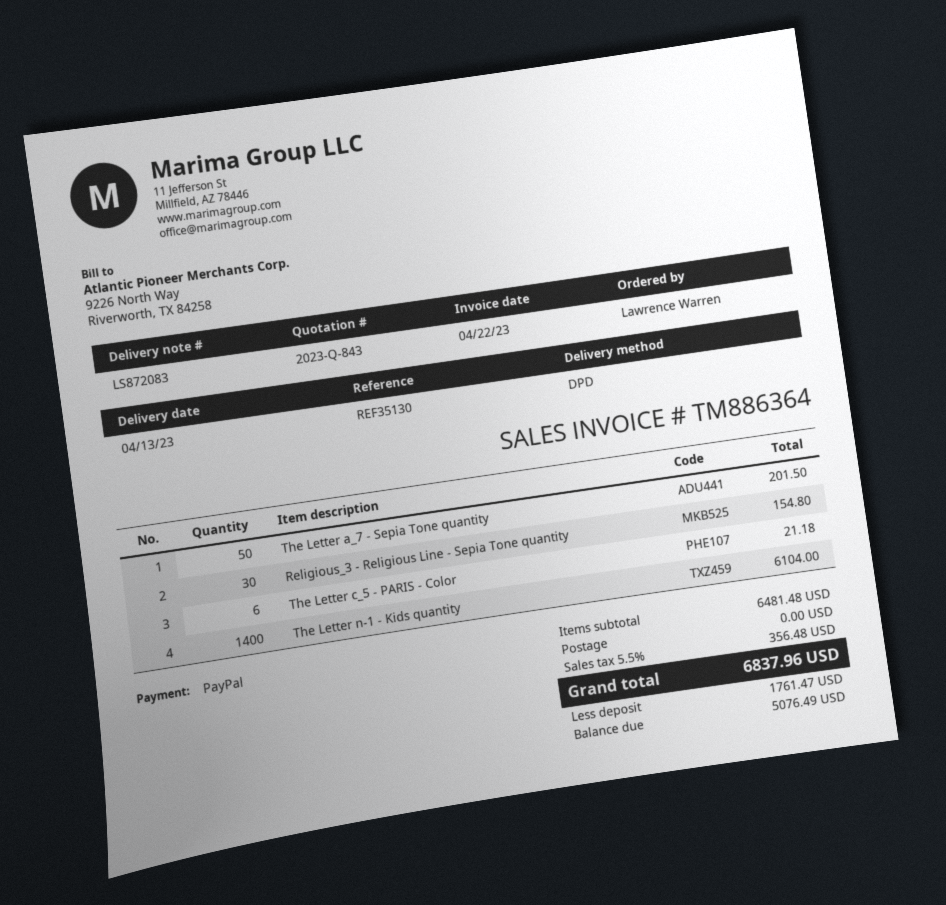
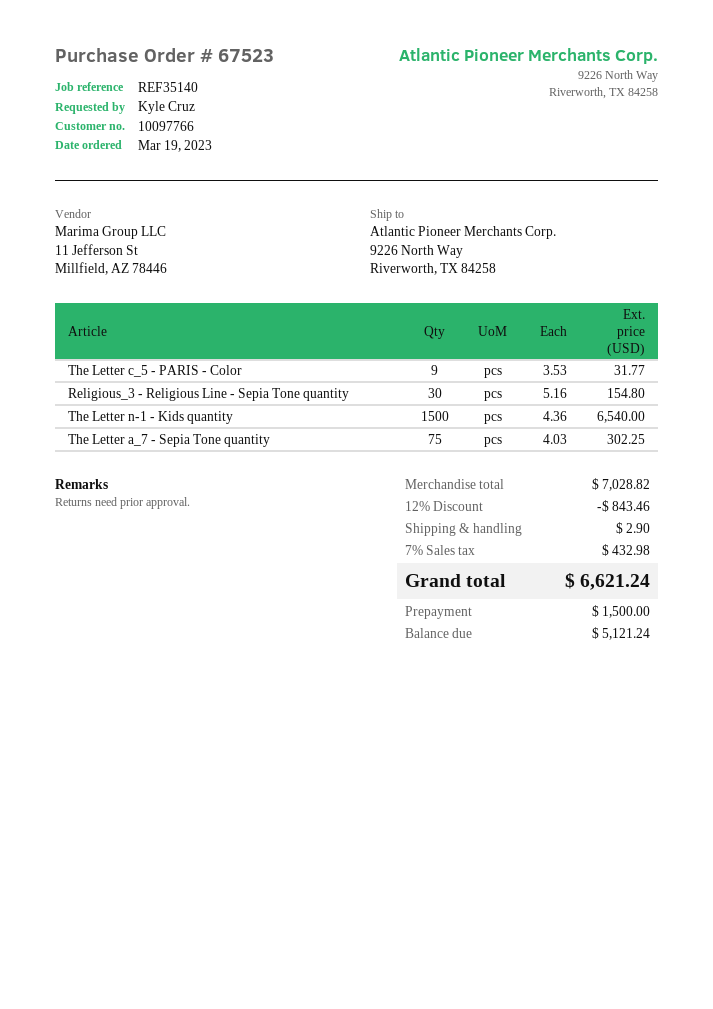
reference: REF35130 -> REF35140
ordered by: Lawrence Warren -> Kyle Cruz
The Letter a_7 - Sepia Tone quantity: 50 for 201.50 -> 75 for 302.25
The Letter c_5 - PARIS - Color: 6 for 21.18 -> 9 for 31.77
The Letter n-1 - Kids quantity: 1400 for 6104.00 -> 1500 for 6540.00
subtotal: 6481.48 -> 7028.82
discount: none -> 12% = 843.46
shipping: 0.00 -> 2.90
tax: 5.5% = 356.48 -> 7% = 432.98
total: 6837.96 -> 6621.24
deposit: 1761.47 -> 1500.00
balance: 5076.49 -> 5121.24

